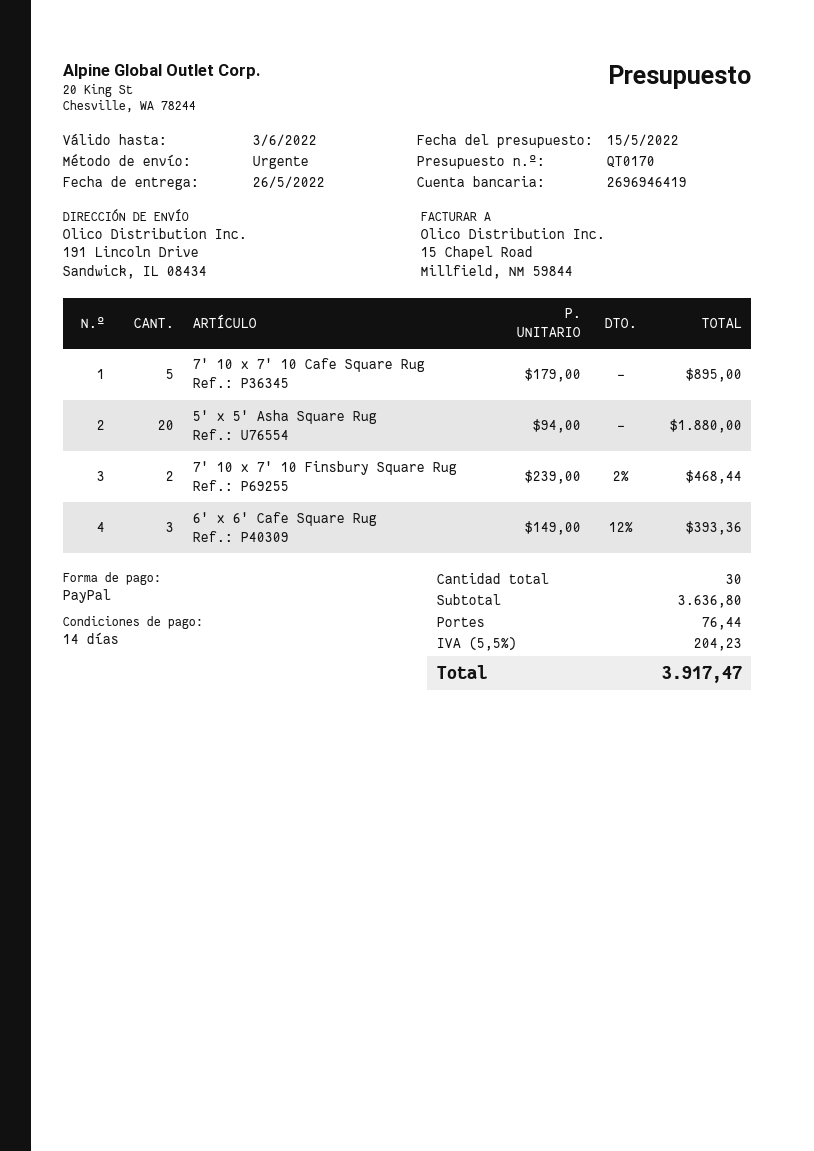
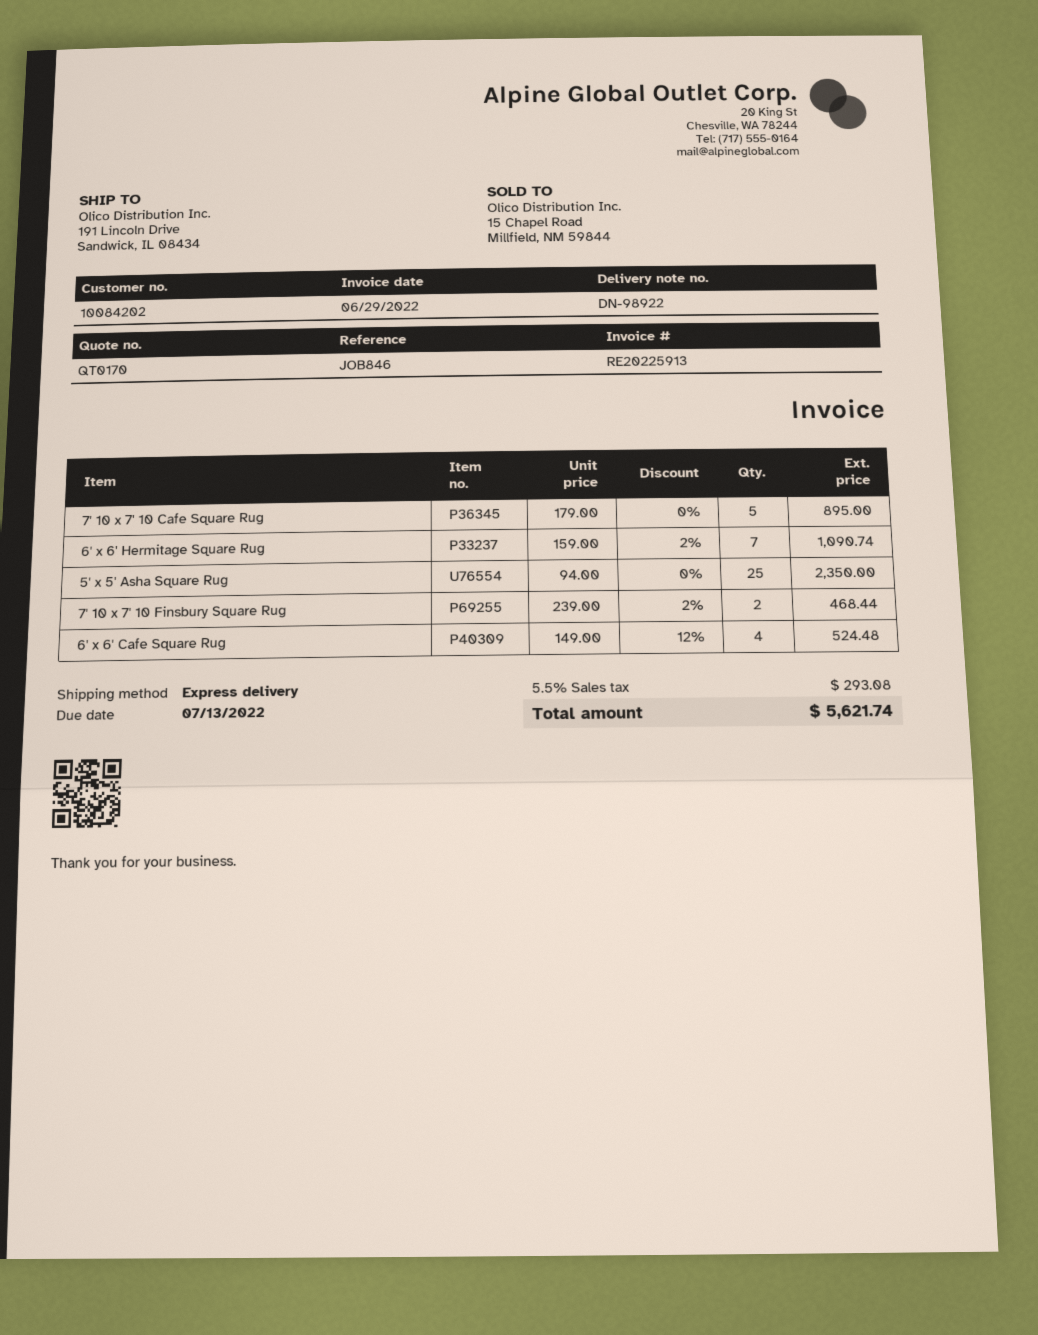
5' x 5' Asha Square Rug: 20 x 94.00 = 1880.00 -> 25 x 94.00 = 2350.00
6' x 6' Cafe Square Rug: 3 x 149.00 - 12% = 393.36 -> 4 x 149.00 - 12% = 524.48
6' x 6' Hermitage Square Rug: none -> 7 x 159.00 - 2% = 1090.74
shipping: 76.44 -> none
tax: 5.5% = 204.23 -> 5.5% = 293.08
total: 3917.47 -> 5621.74

